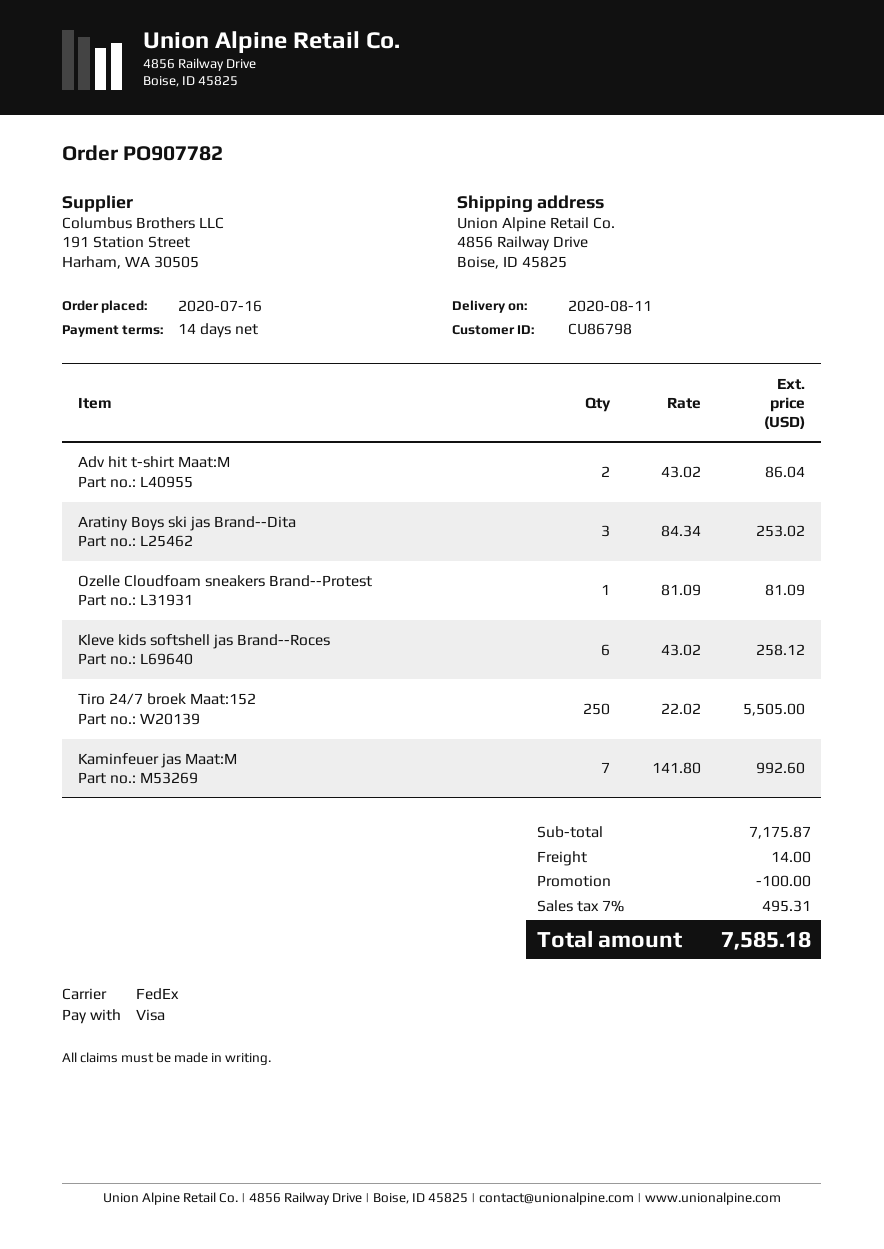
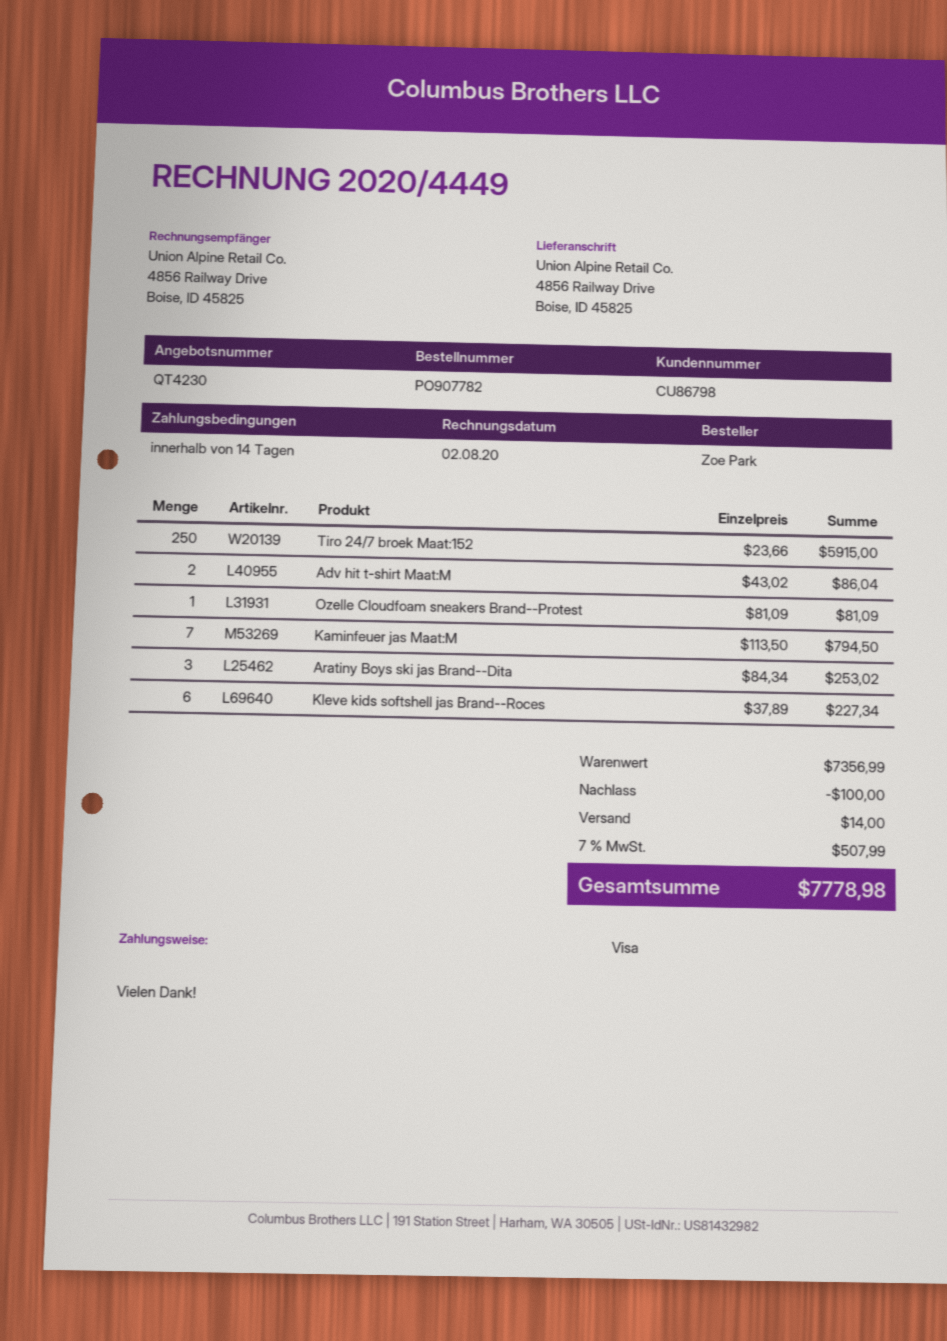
Kleve kids softshell jas Brand--Roces: 6 x 43.02 = 258.12 -> 6 x 37.89 = 227.34
Tiro 24/7 broek Maat:152: 250 x 22.02 = 5505.00 -> 250 x 23.66 = 5915.00
Kaminfeuer jas Maat:M: 7 x 141.80 = 992.60 -> 7 x 113.50 = 794.50
subtotal: 7175.87 -> 7356.99
tax: 7% = 495.31 -> 7% = 507.99
total: 7585.18 -> 7778.98

